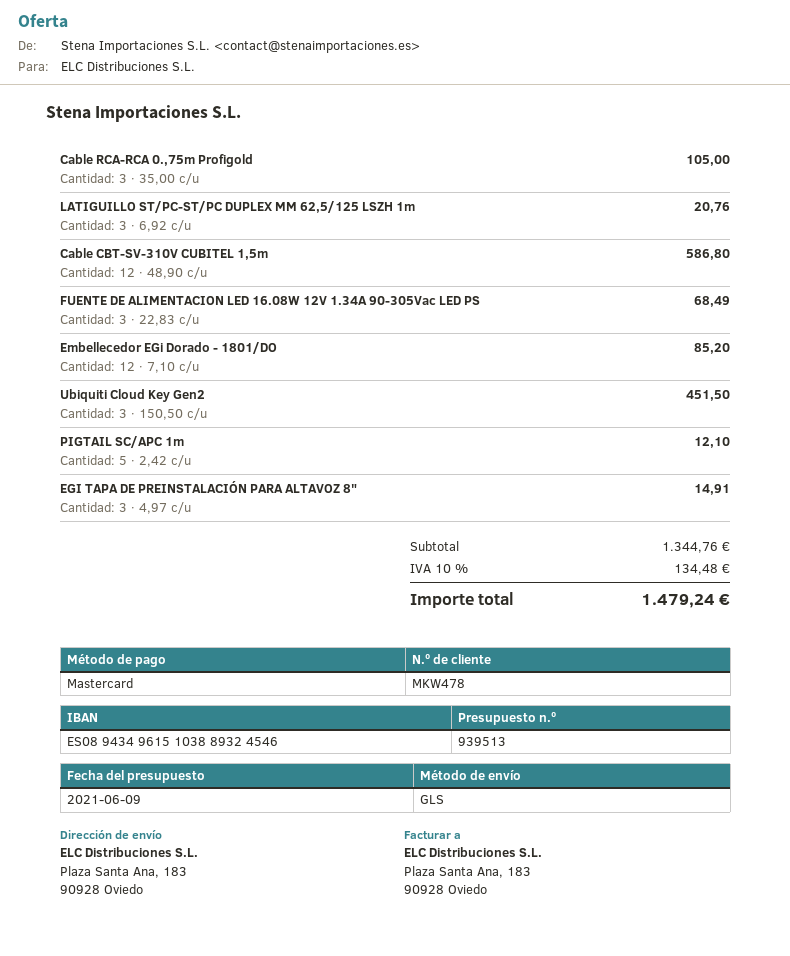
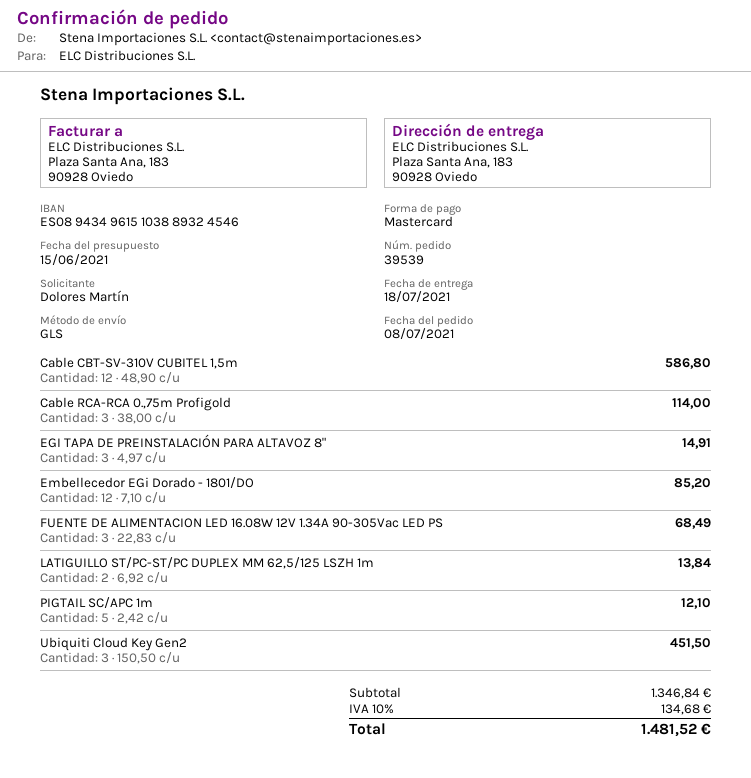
quote date: 2021-06-09 -> 2021-06-15
Cable RCA-RCA 0.,75m Profigold: 3 x 35.00 = 105.00 -> 3 x 38.00 = 114.00
LATIGUILLO ST/PC-ST/PC DUPLEX MM 62,5/125 LSZH 1m: 3 x 6.92 = 20.76 -> 2 x 6.92 = 13.84
subtotal: 1344.76 -> 1346.84
tax: 10% = 134.48 -> 10% = 134.68
total: 1479.24 -> 1481.52

